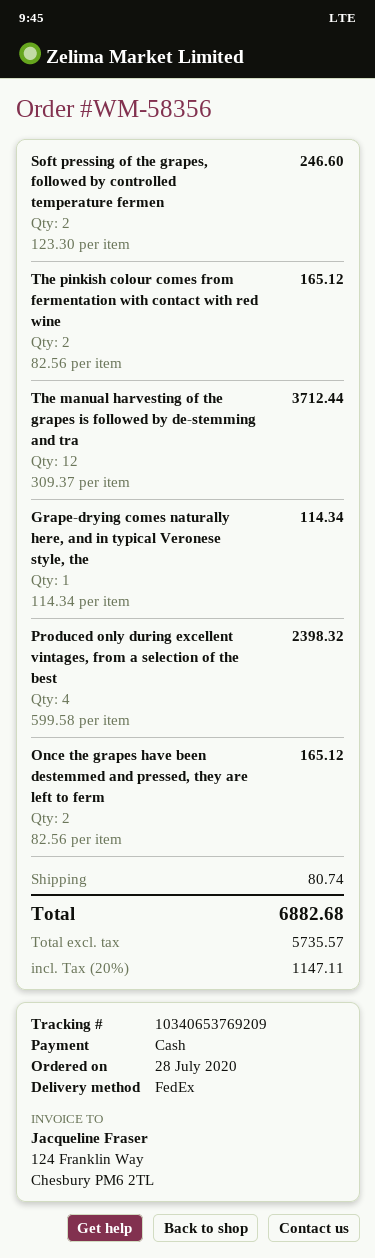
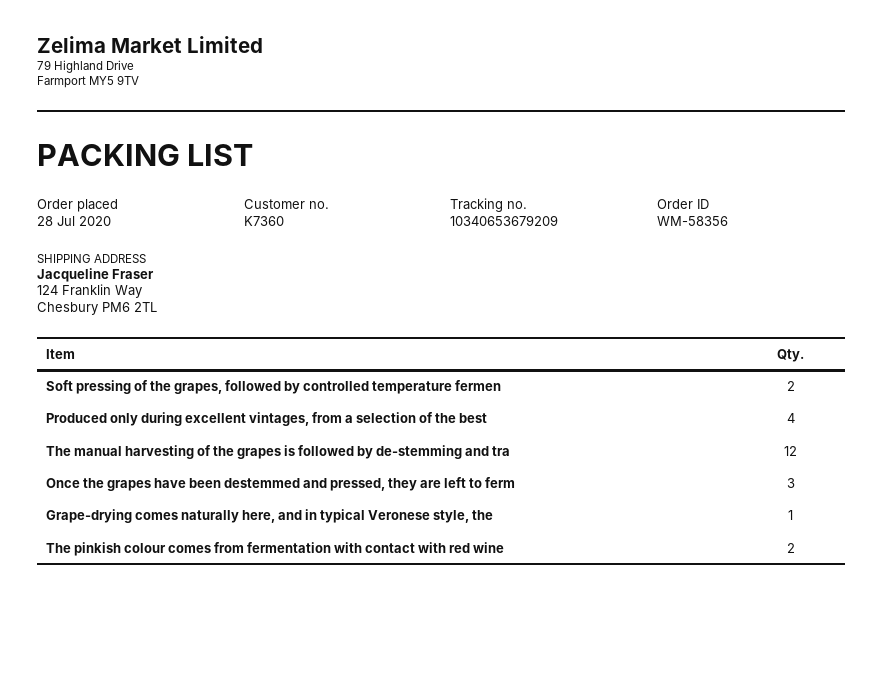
tracking number: 10340653769209 -> 10340653679209
Once the grapes have been destemmed and pressed, they are left to ferm: 2 -> 3

